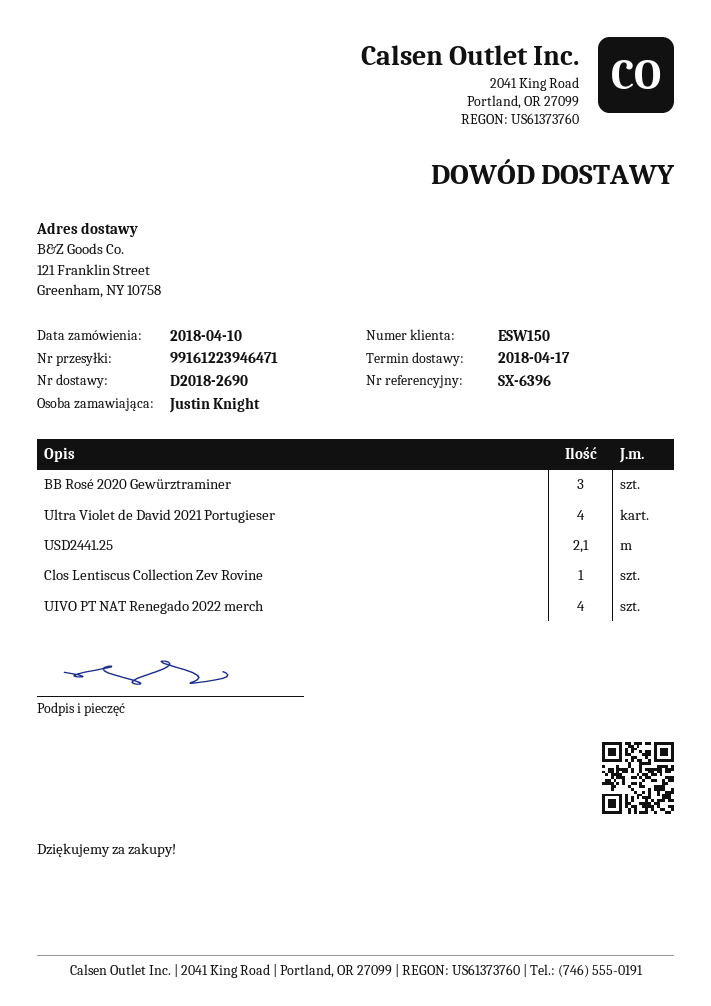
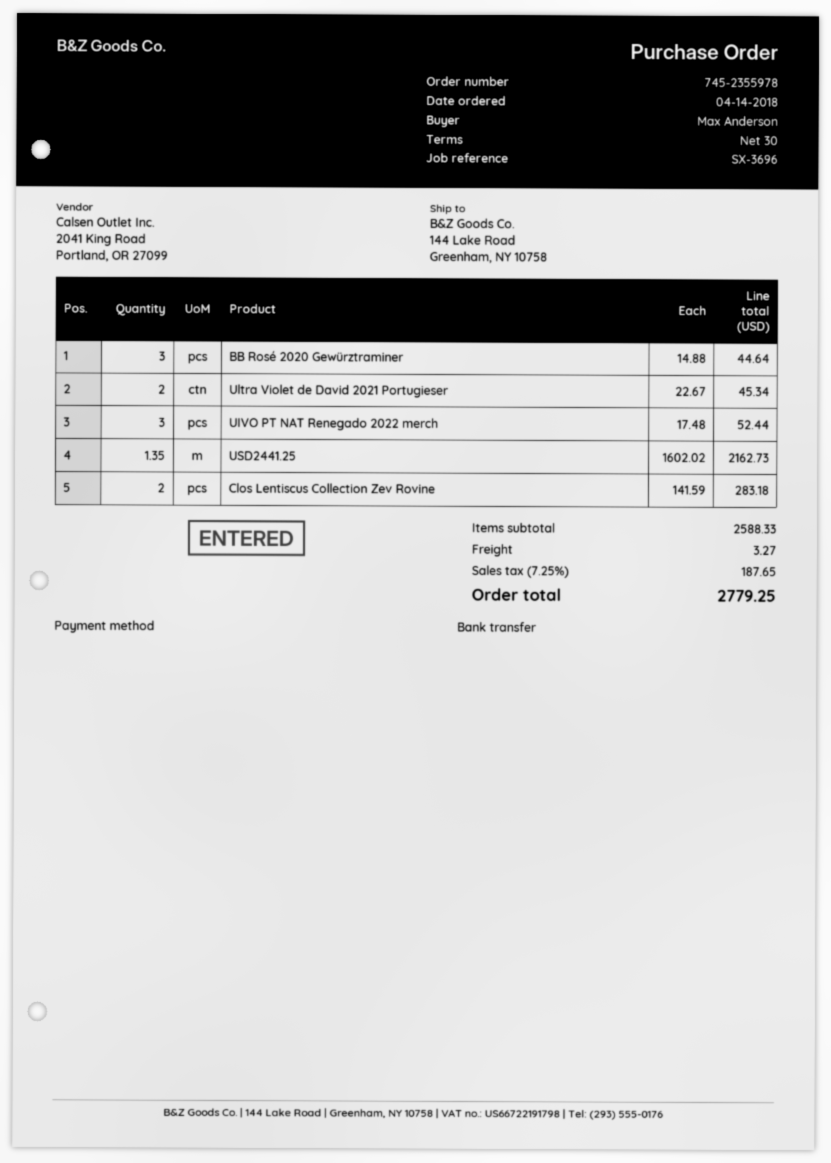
order date: 2018-04-10 -> 2018-04-14
reference: SX-6396 -> SX-3696
ordered by: Justin Knight -> Max Anderson
ship to: 121 Franklin Street, Greenham, NY 10758 -> 144 Lake Road, Greenham, NY 10758
Ultra Violet de David 2021 Portugieser: 4 -> 2
USD2441.25: 2.1 -> 1.35
Clos Lentiscus Collection Zev Rovine: 1 -> 2
UIVO PT NAT Renegado 2022 merch: 4 -> 3

